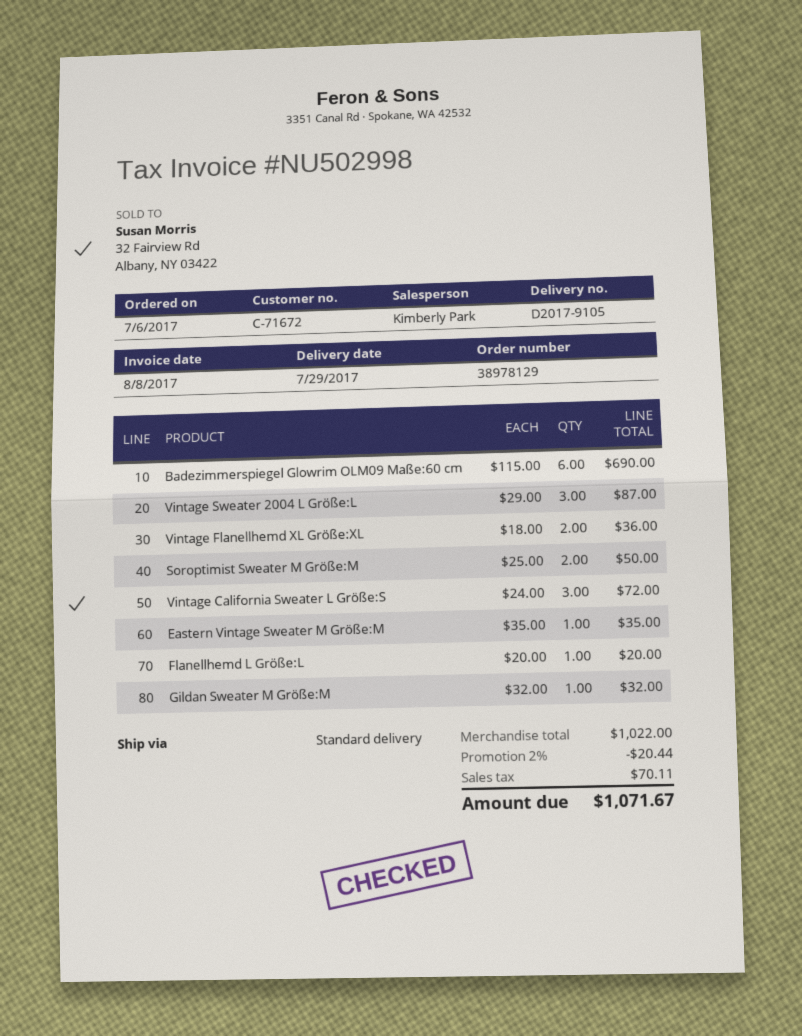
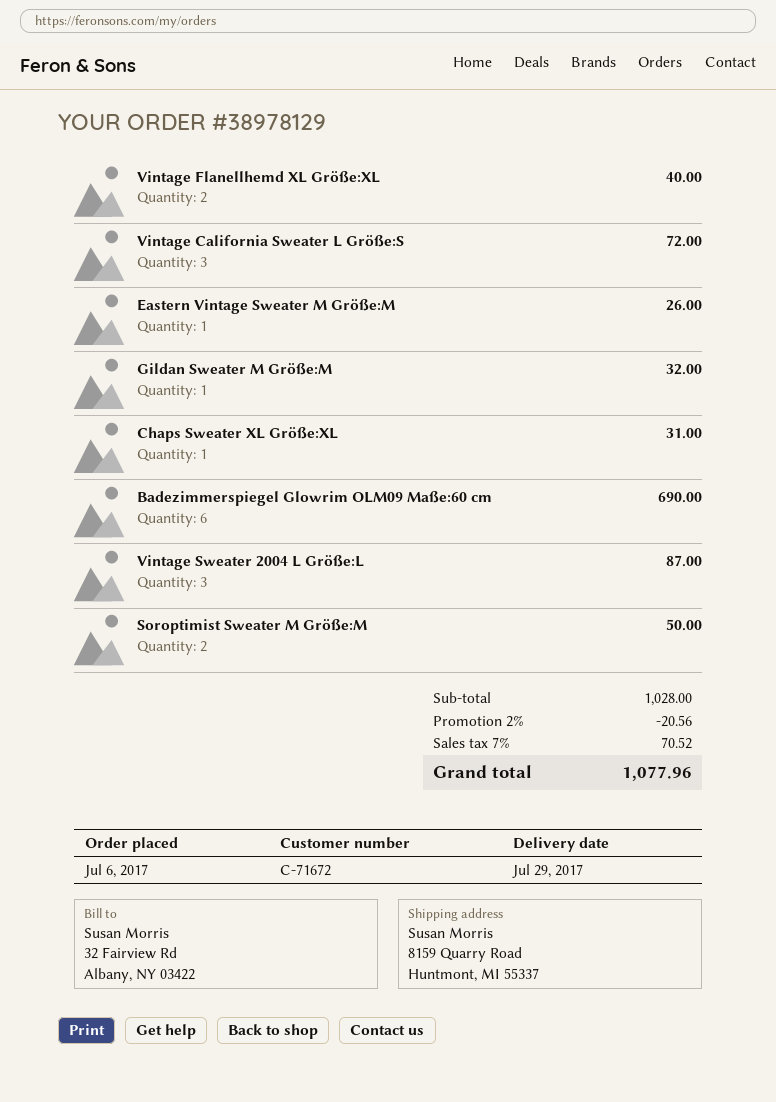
Vintage Flanellhemd XL Größe:XL: 2 for 36.00 -> 2 for 40.00
Eastern Vintage Sweater M Größe:M: 1 for 35.00 -> 1 for 26.00
Flanellhemd L Größe:L: 1 for 20.00 -> none
Chaps Sweater XL Größe:XL: none -> 1 for 31.00
subtotal: 1022.00 -> 1028.00
discount: 2% = 20.44 -> 2% = 20.56
tax: 70.11 -> 70.52
total: 1071.67 -> 1077.96

